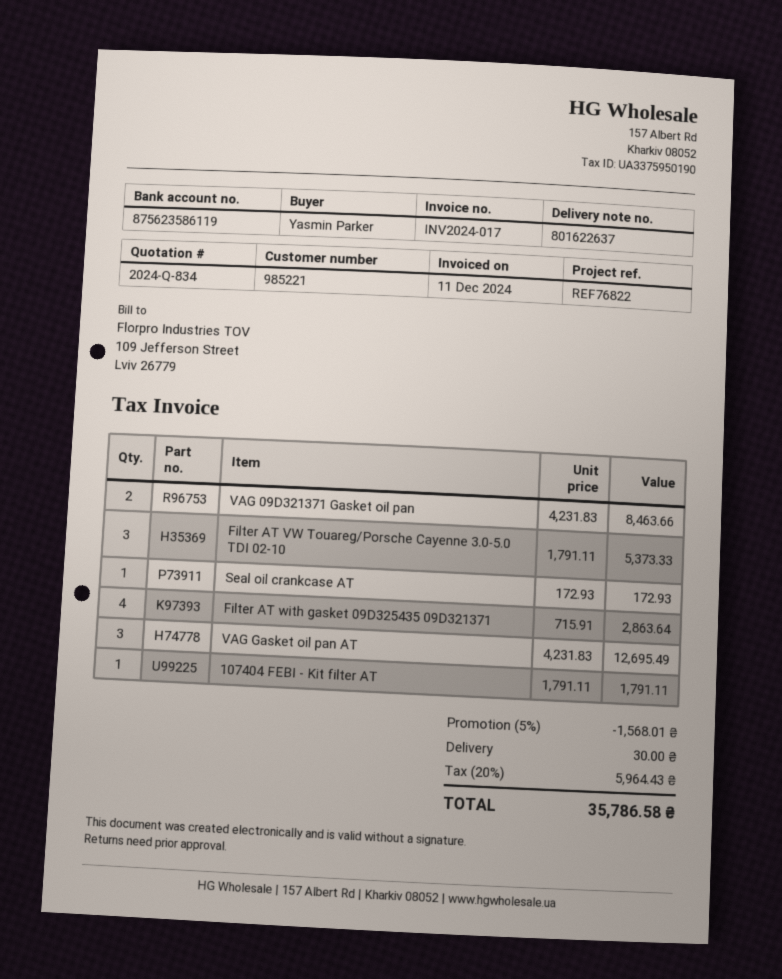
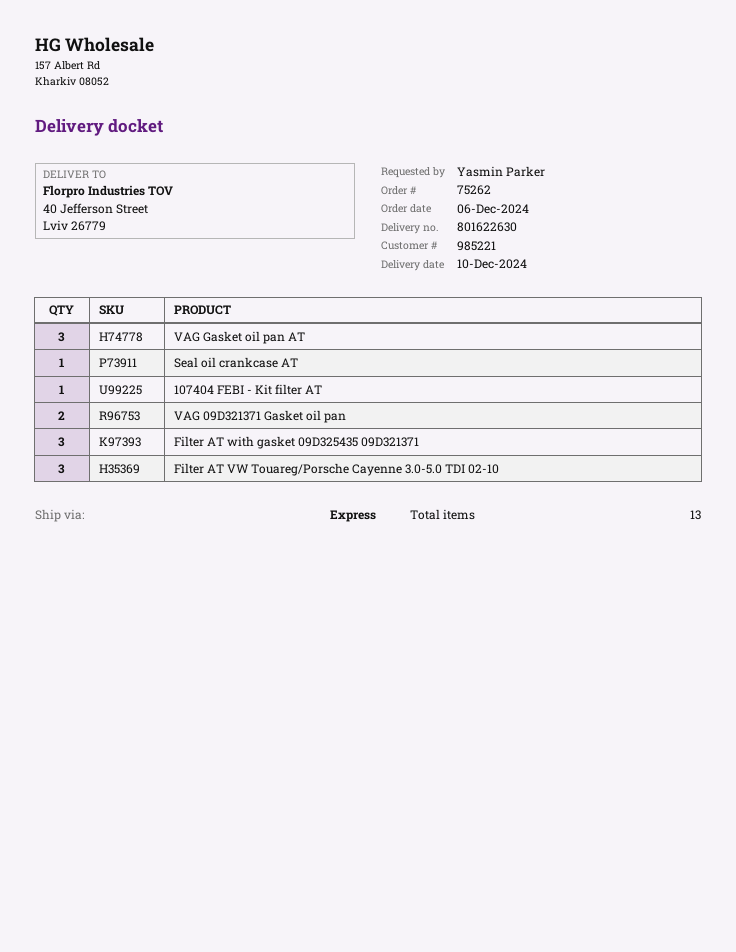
delivery note number: 801622637 -> 801622630
Filter AT with gasket 09D325435 09D321371: 4 -> 3

